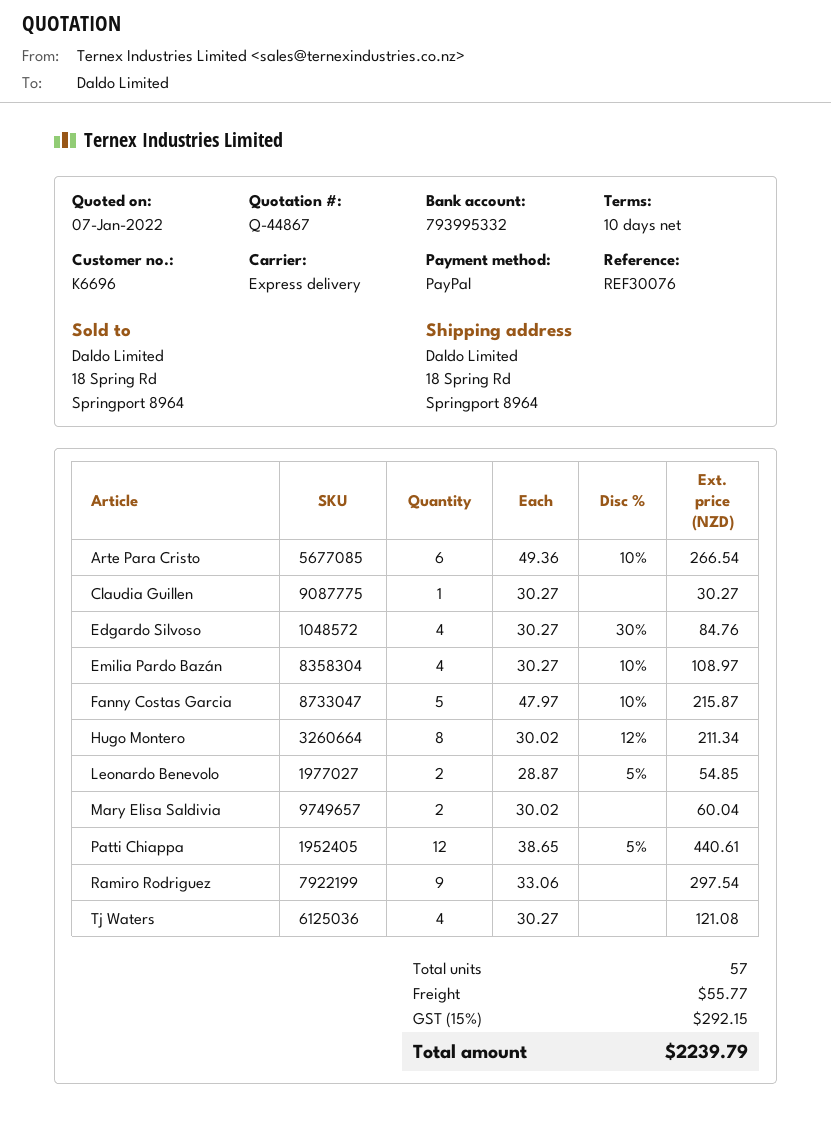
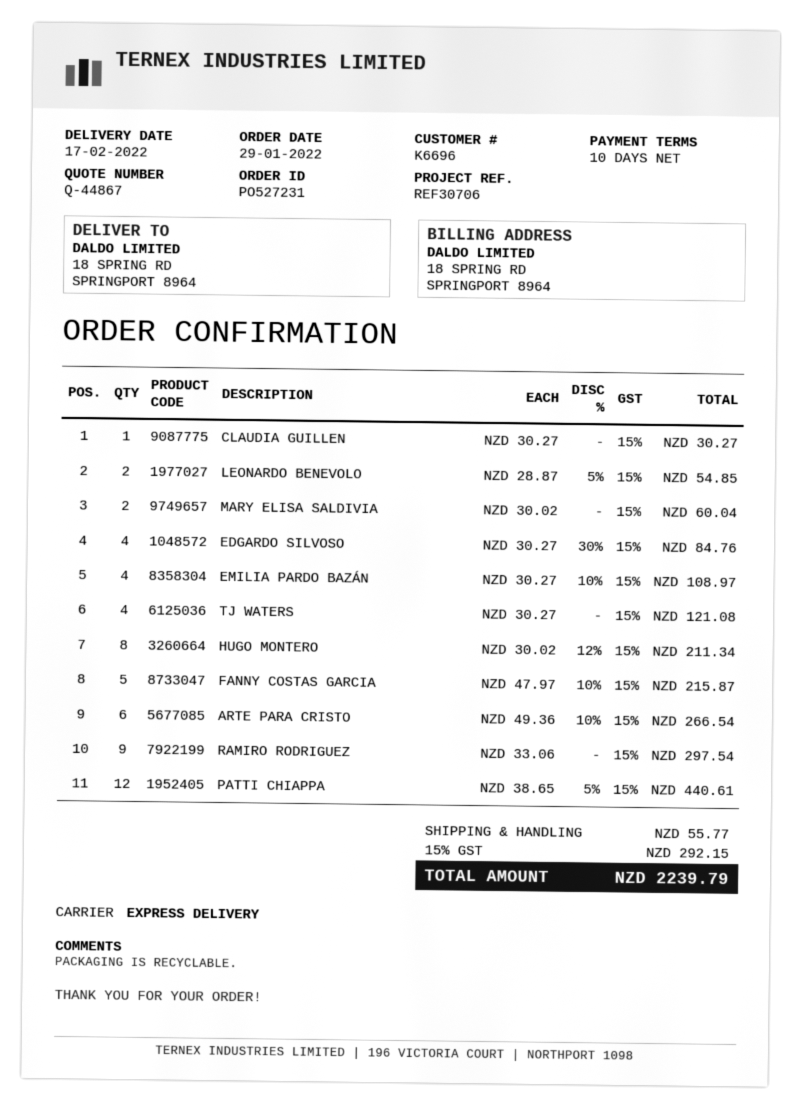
reference: REF30076 -> REF30706

